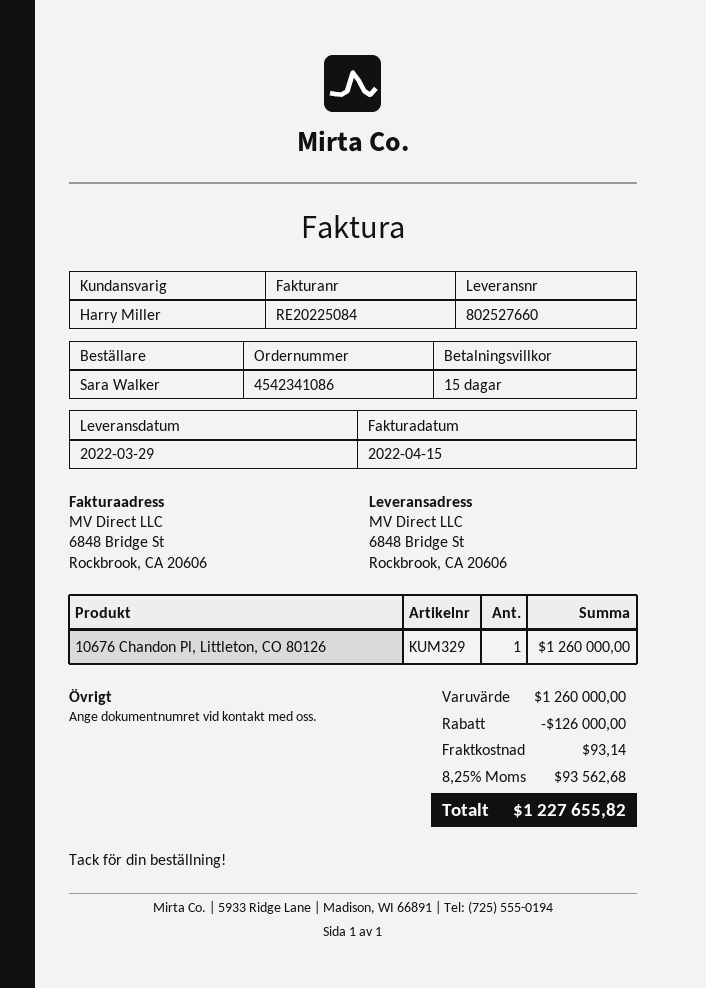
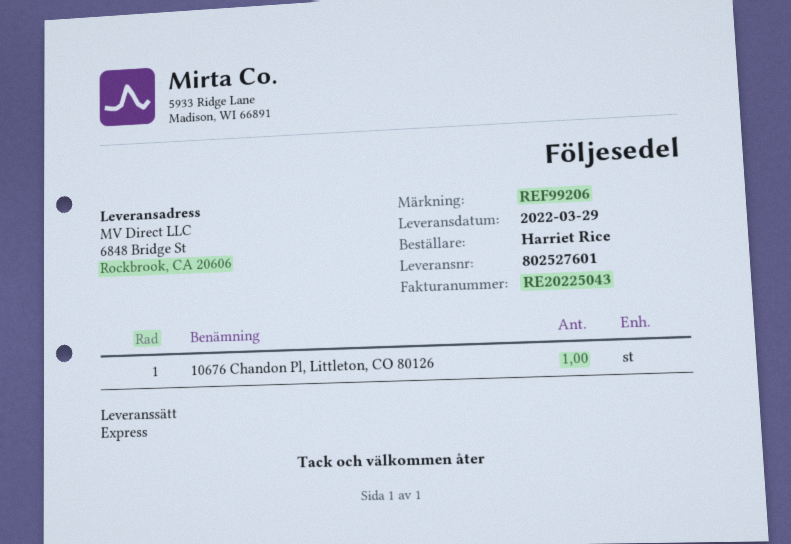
delivery note number: 802527660 -> 802527601
invoice number: RE20225084 -> RE20225043
ordered by: Sara Walker -> Harriet Rice

